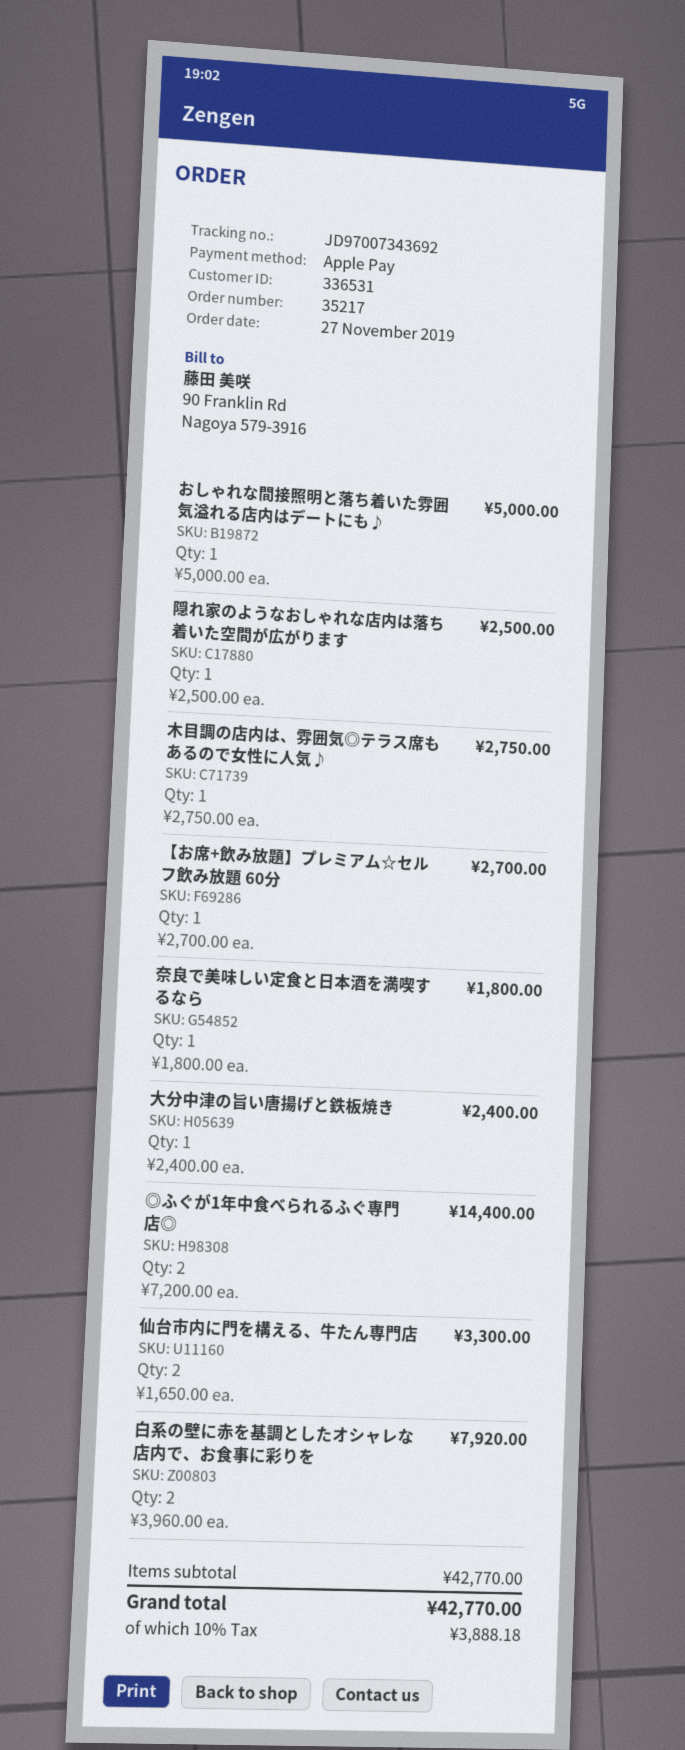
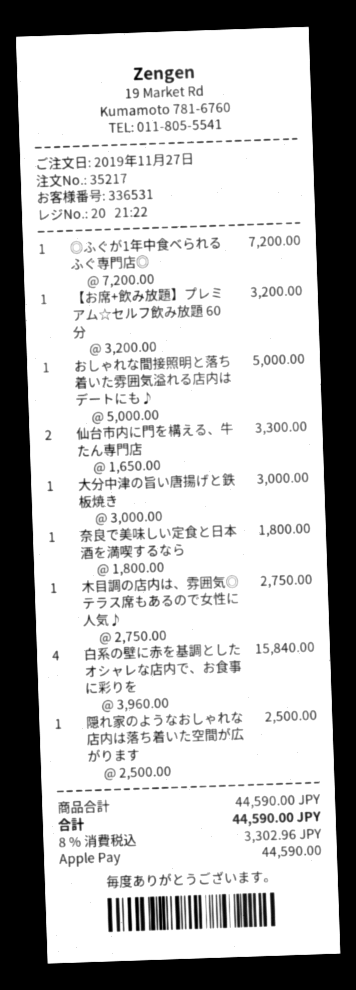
【お席+飲み放題】プレミアム☆セルフ飲み放題 60分: 1 x 2700.00 = 2700.00 -> 1 x 3200.00 = 3200.00
大分中津の旨い唐揚げと鉄板焼き: 1 x 2400.00 = 2400.00 -> 1 x 3000.00 = 3000.00
◎ふぐが1年中食べられるふぐ専門店◎: 2 x 7200.00 = 14400.00 -> 1 x 7200.00 = 7200.00
白系の壁に赤を基調としたオシャレな店内で、お食事に彩りを: 2 x 3960.00 = 7920.00 -> 4 x 3960.00 = 15840.00
subtotal: 42770.00 -> 44590.00
tax: 10% = 3888.18 -> 8% = 3302.96
total: 42770.00 -> 44590.00

